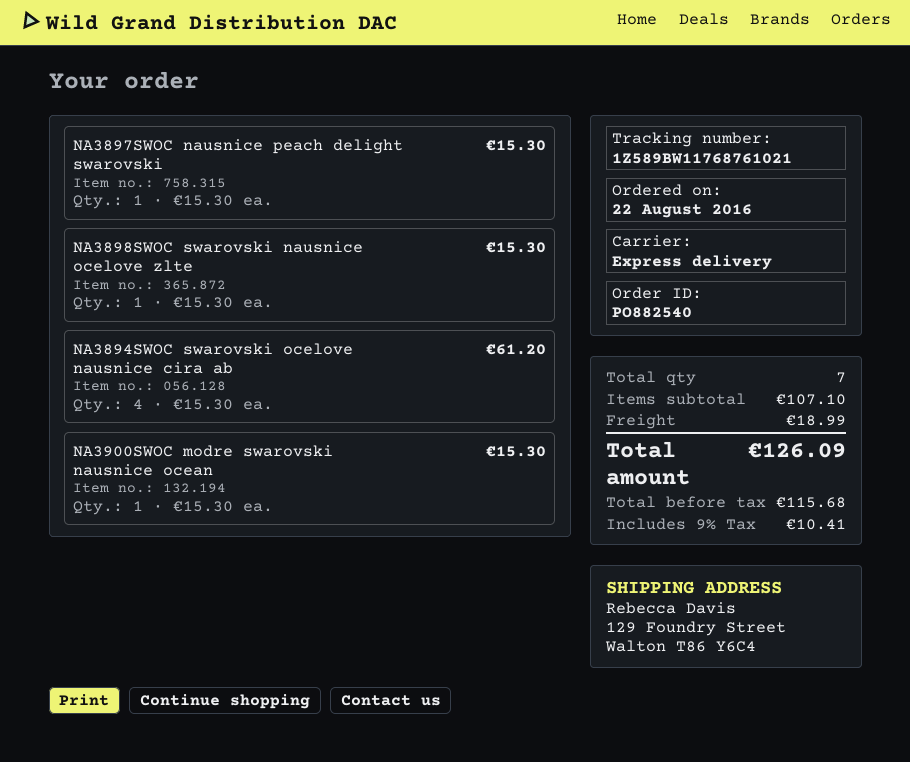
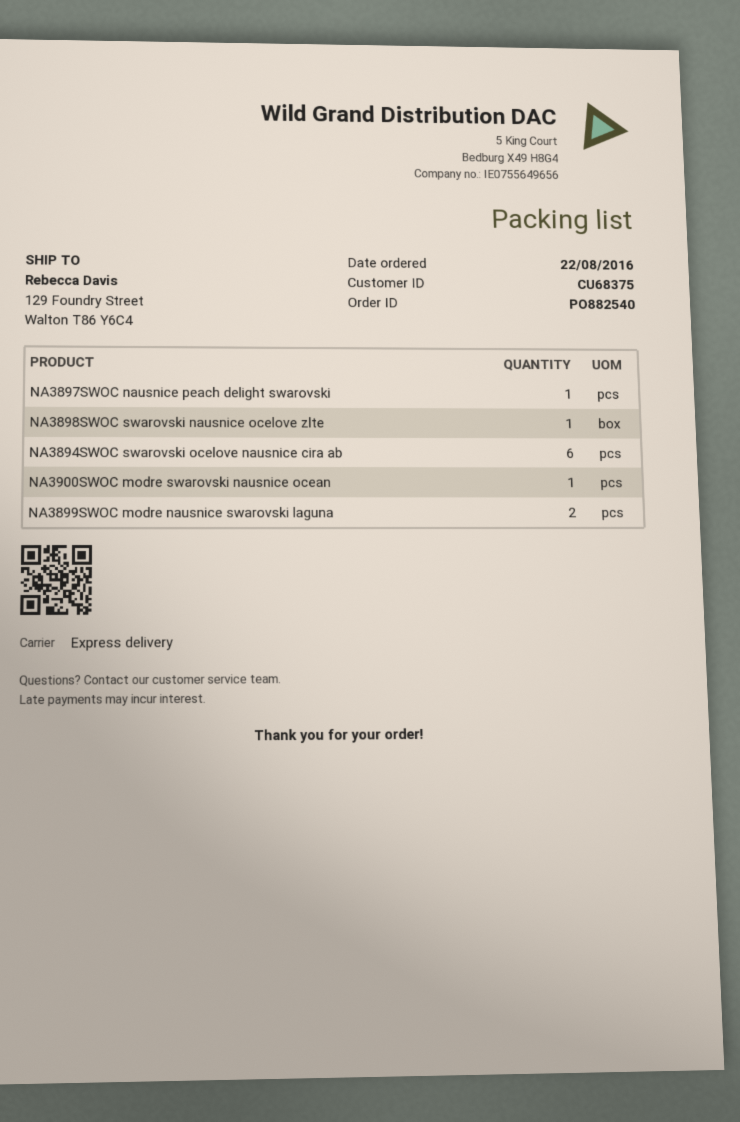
NA3894SWOC swarovski ocelove nausnice cira ab: 4 -> 6
NA3899SWOC modre nausnice swarovski laguna: none -> 2

